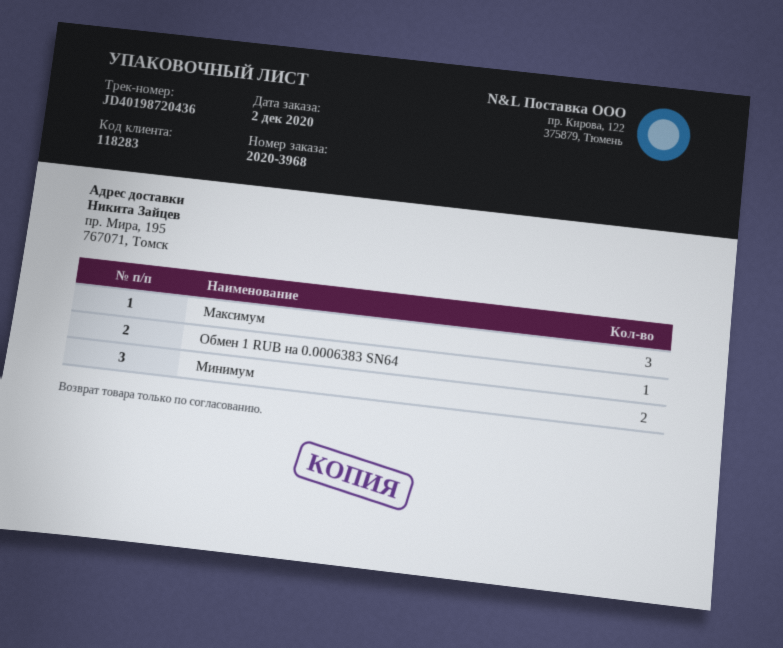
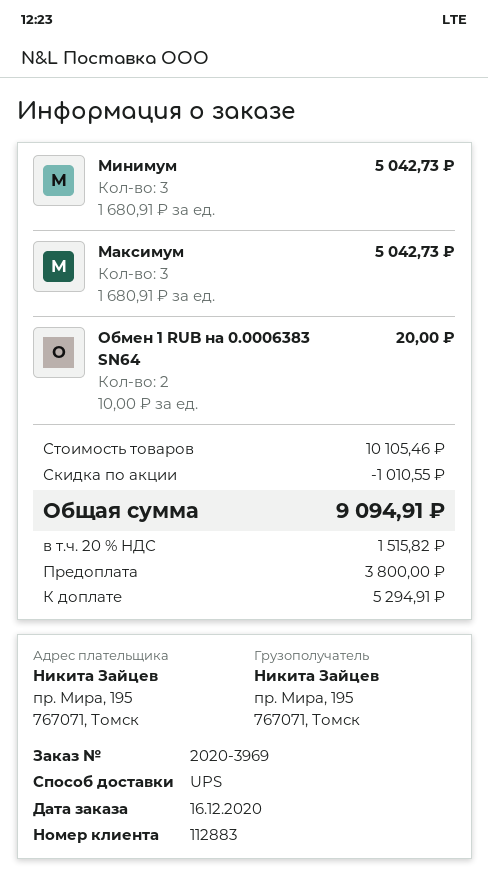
order number: 2020-3968 -> 2020-3969
order date: 2020-12-02 -> 2020-12-16
customer number: 118283 -> 112883
Обмен 1 RUB на 0.0006383 SN64: 1 -> 2
Минимум: 2 -> 3

